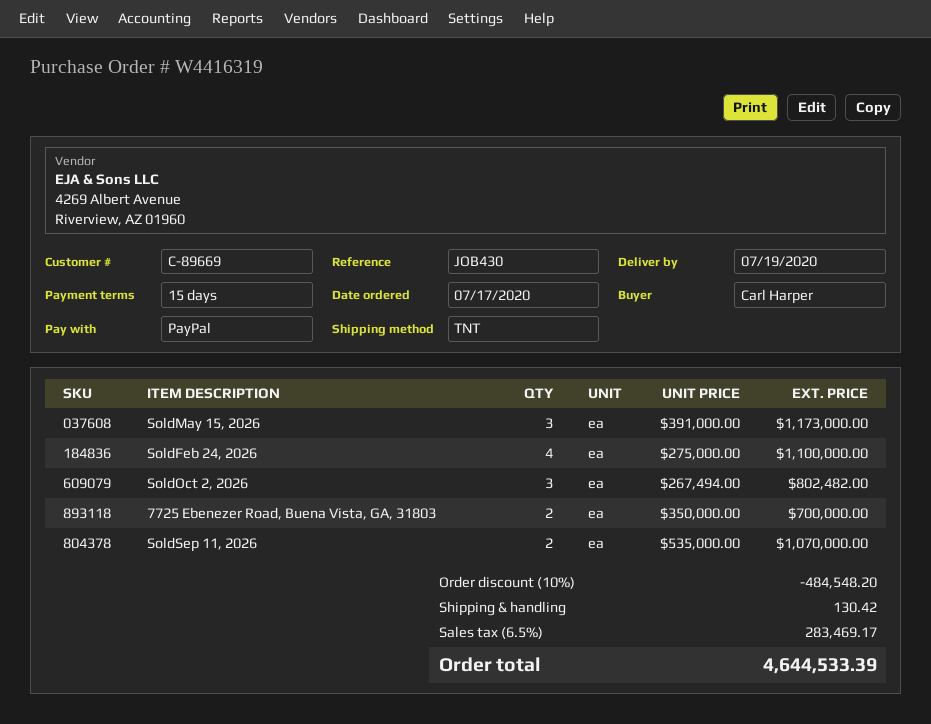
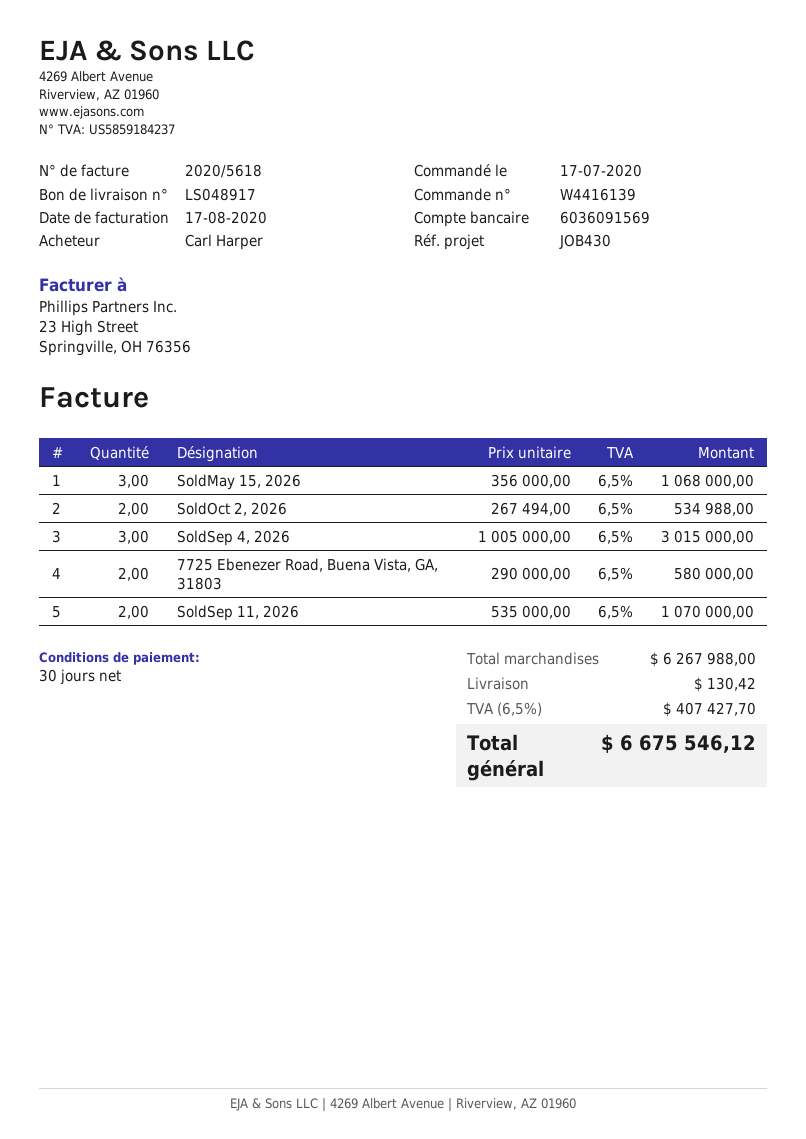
order number: W4416319 -> W4416139
payment terms: 15 days -> 30 days
SoldMay 15, 2026: 3 x 391000.00 = 1173000.00 -> 3 x 356000.00 = 1068000.00
SoldFeb 24, 2026: 4 x 275000.00 = 1100000.00 -> none
SoldOct 2, 2026: 3 x 267494.00 = 802482.00 -> 2 x 267494.00 = 534988.00
7725 Ebenezer Road, Buena Vista, GA, 31803: 2 x 350000.00 = 700000.00 -> 2 x 290000.00 = 580000.00
SoldSep 4, 2026: none -> 3 x 1005000.00 = 3015000.00
discount: 10% = 484548.20 -> none
tax: 6.5% = 283469.17 -> 6.5% = 407427.70
total: 4644533.39 -> 6675546.12

